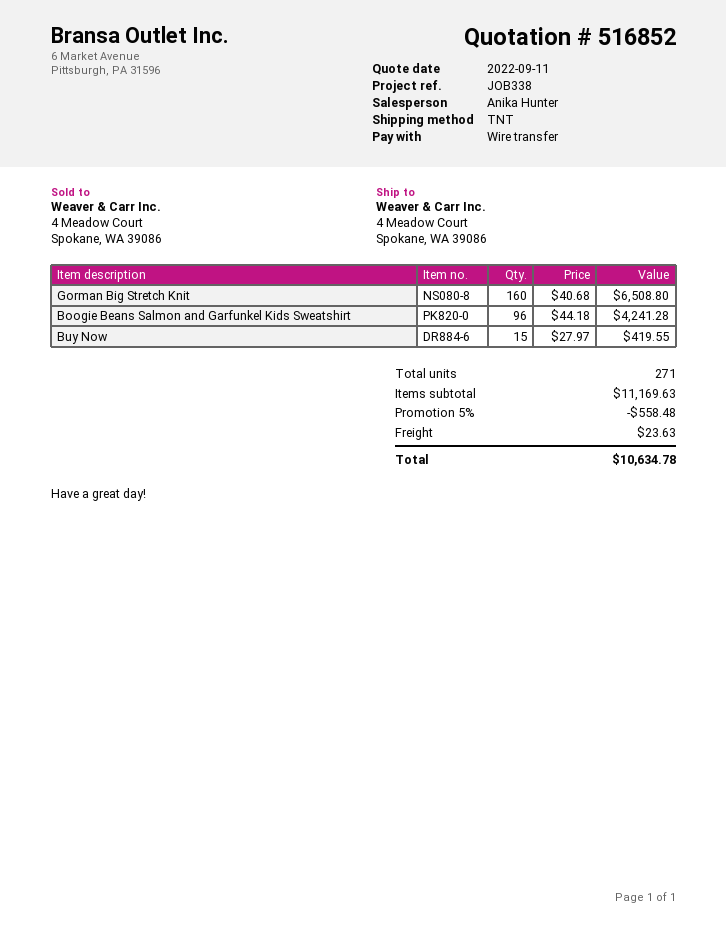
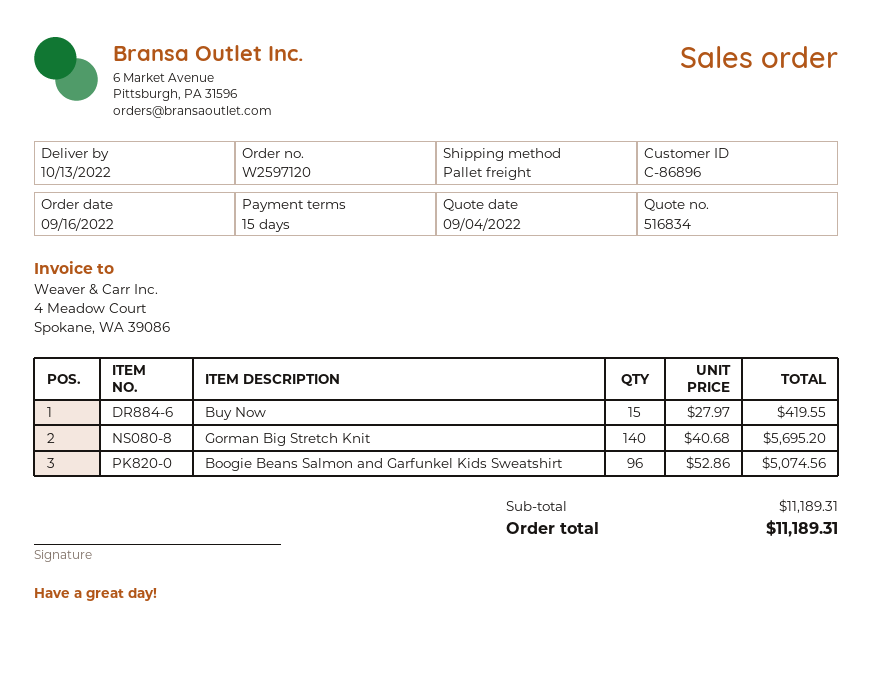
quote number: 516852 -> 516834
quote date: 2022-09-11 -> 2022-09-04
shipping method: TNT -> pallet freight
Gorman Big Stretch Knit: 160 x 40.68 = 6508.80 -> 140 x 40.68 = 5695.20
Boogie Beans Salmon and Garfunkel Kids Sweatshirt: 96 x 44.18 = 4241.28 -> 96 x 52.86 = 5074.56
subtotal: 11169.63 -> 11189.31
discount: 5% = 558.48 -> none
shipping: 23.63 -> none
total: 10634.78 -> 11189.31

